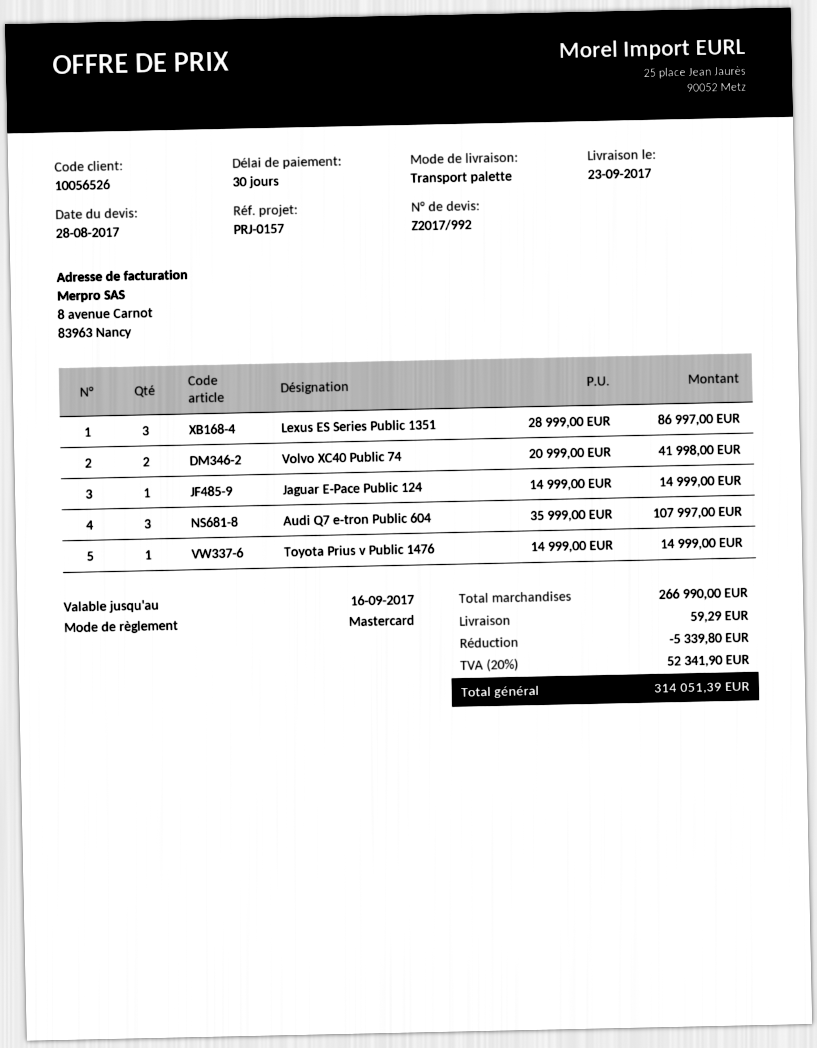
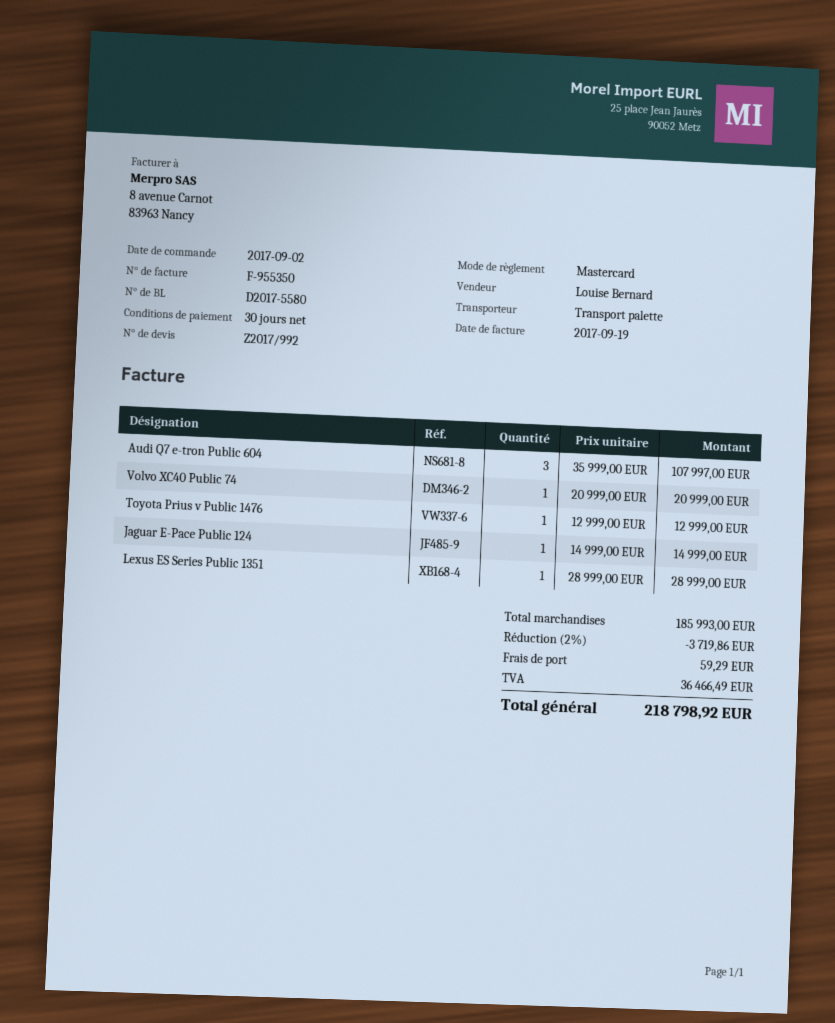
Lexus ES Series Public 1351: 3 x 28999.00 = 86997.00 -> 1 x 28999.00 = 28999.00
Volvo XC40 Public 74: 2 x 20999.00 = 41998.00 -> 1 x 20999.00 = 20999.00
Toyota Prius v Public 1476: 1 x 14999.00 = 14999.00 -> 1 x 12999.00 = 12999.00
subtotal: 266990.00 -> 185993.00
discount: 5339.80 -> 3719.86
tax: 52341.90 -> 36466.49
total: 314051.39 -> 218798.92

